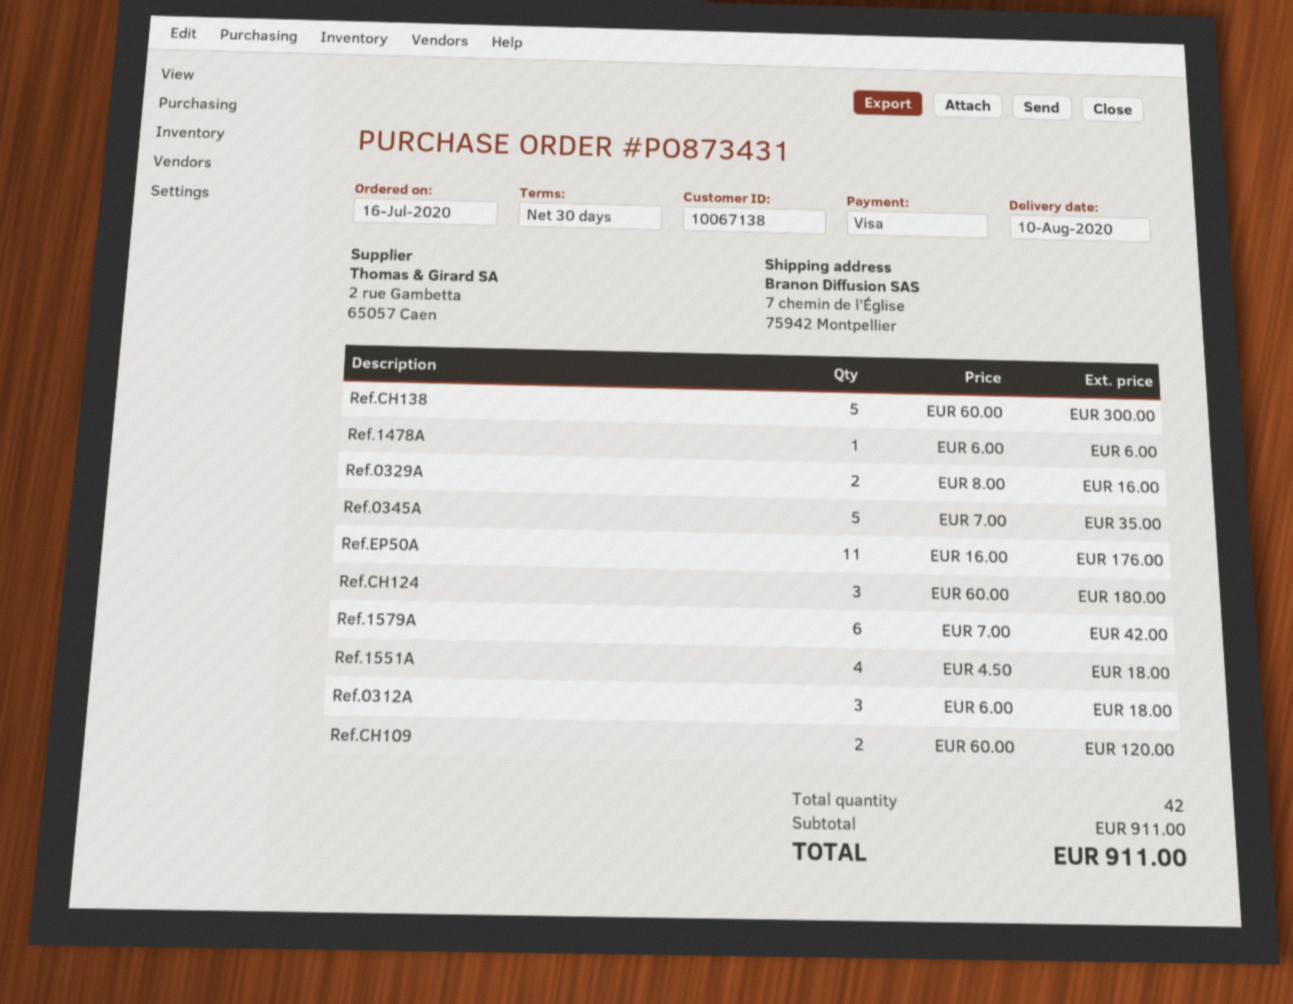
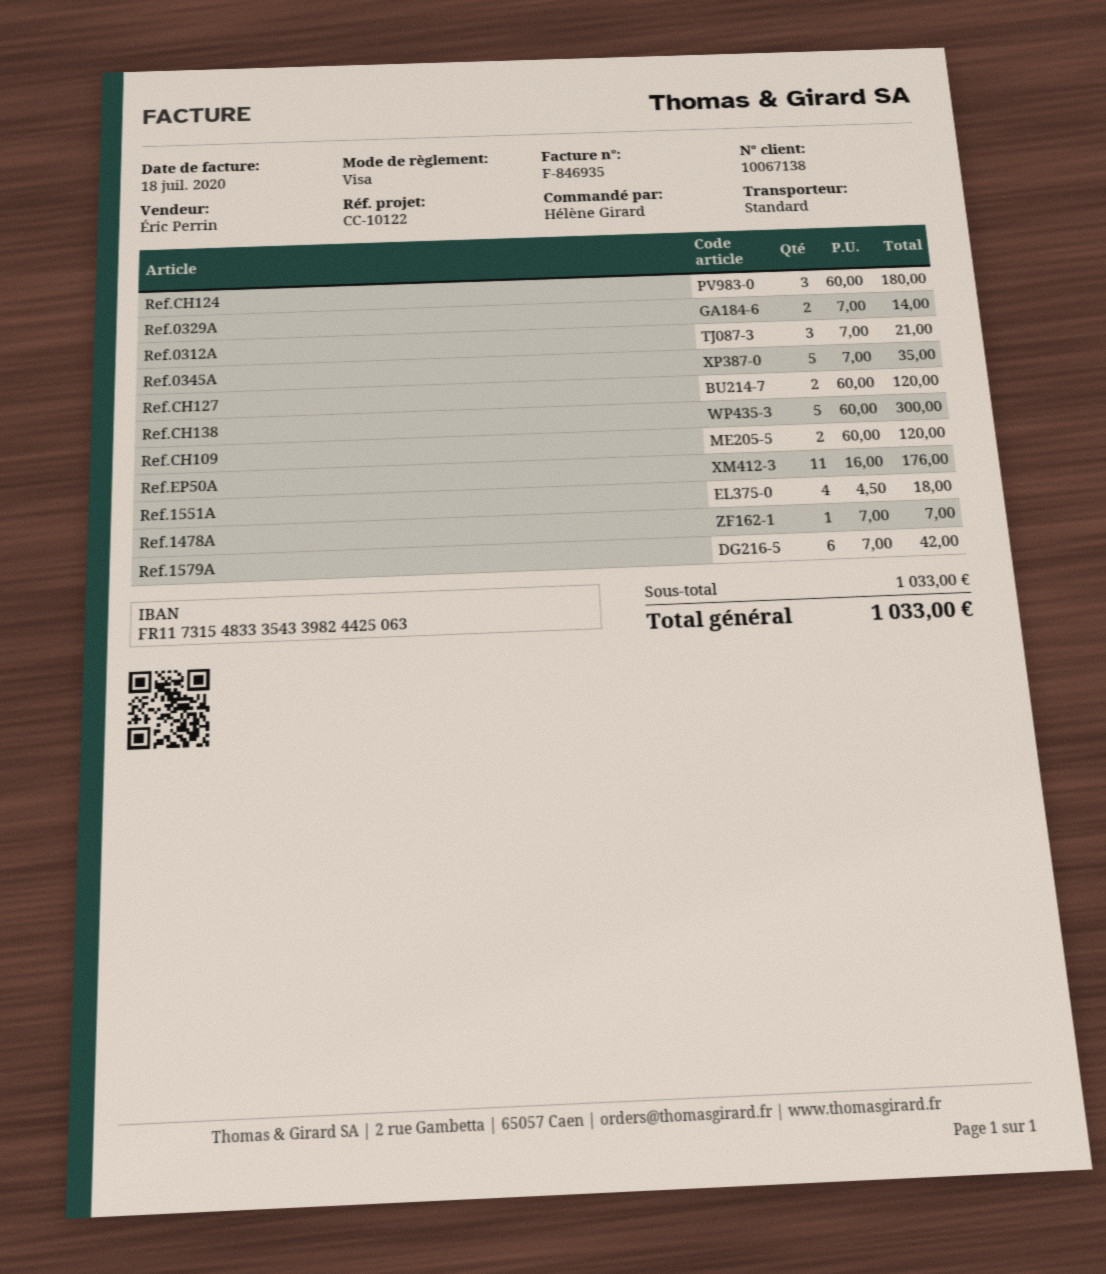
Ref.1478A: 1 x 6.00 = 6.00 -> 1 x 7.00 = 7.00
Ref.0329A: 2 x 8.00 = 16.00 -> 2 x 7.00 = 14.00
Ref.0312A: 3 x 6.00 = 18.00 -> 3 x 7.00 = 21.00
Ref.CH127: none -> 2 x 60.00 = 120.00
subtotal: 911.00 -> 1033.00
total: 911.00 -> 1033.00

